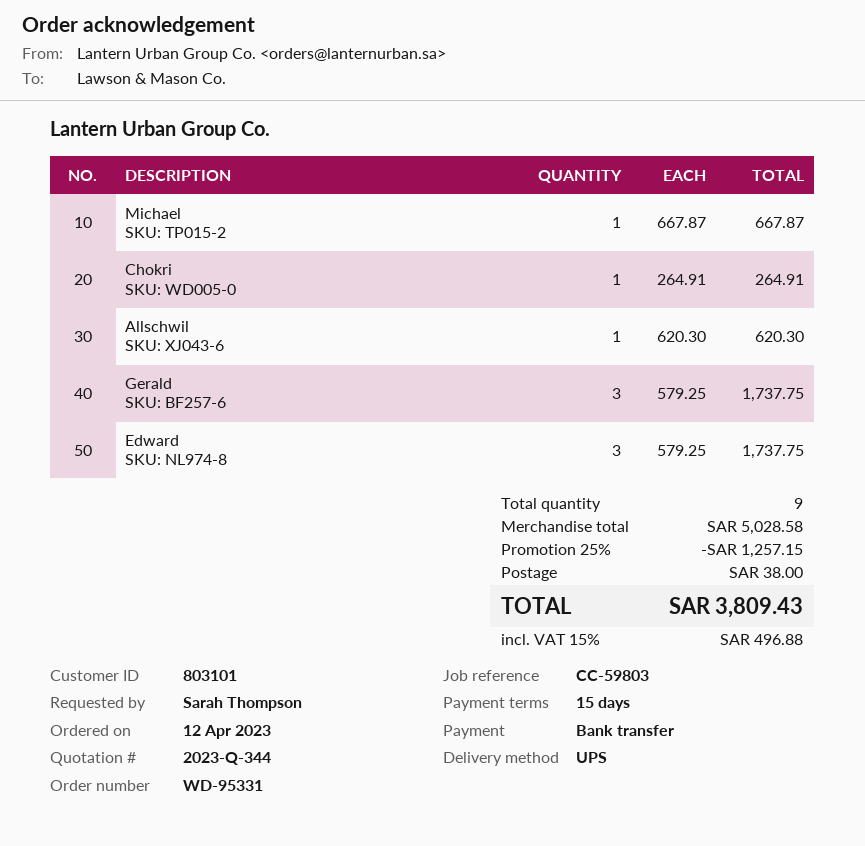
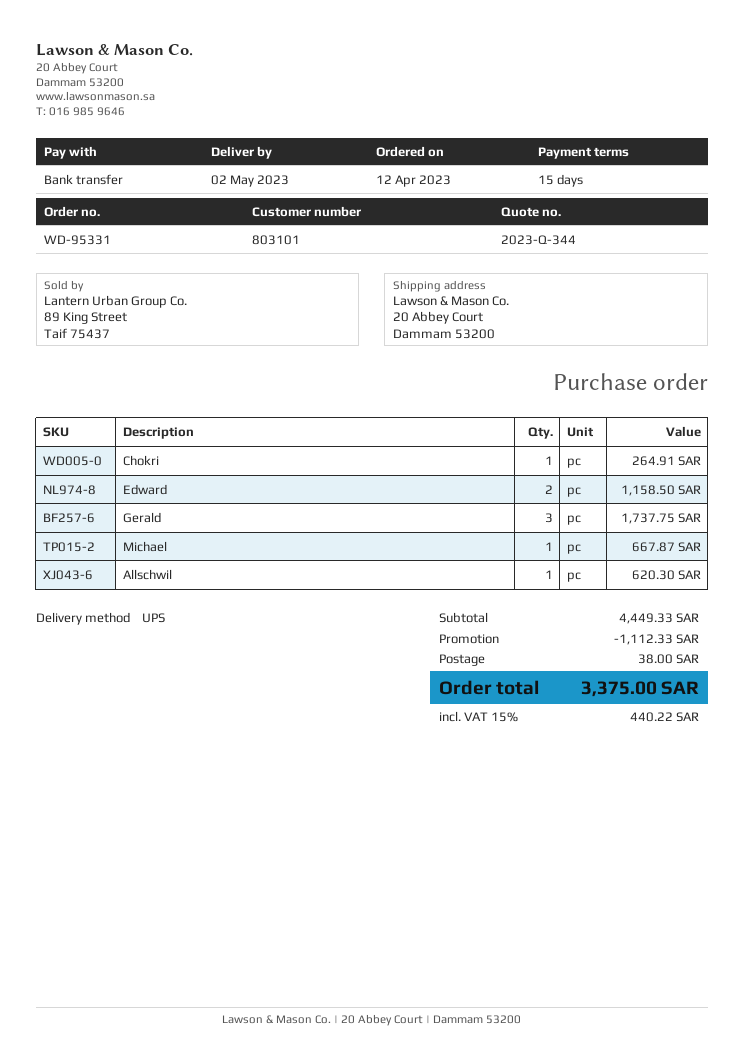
Edward: 3 for 1737.75 -> 2 for 1158.50
subtotal: 5028.58 -> 4449.33
discount: 1257.15 -> 1112.33
tax: 15% = 496.88 -> 15% = 440.22
total: 3809.43 -> 3375.00

